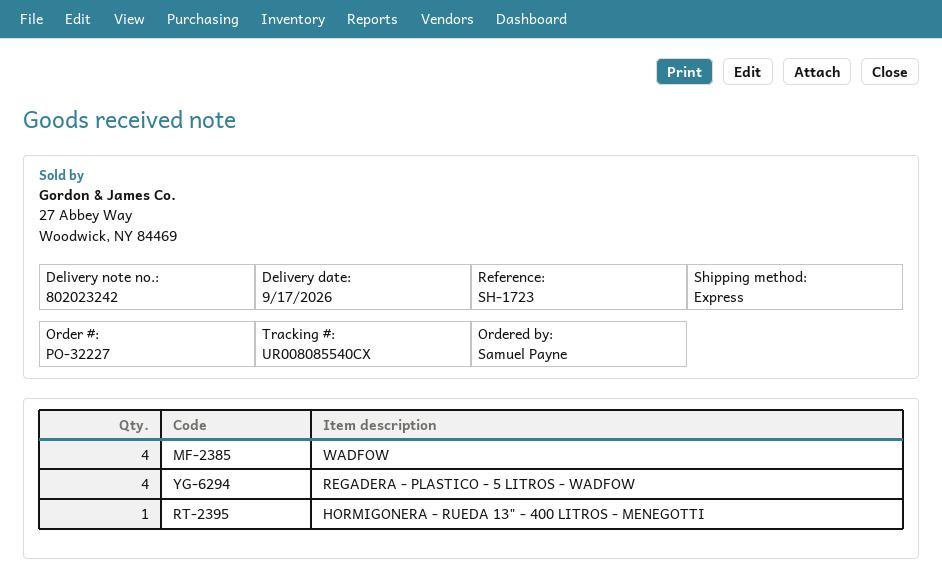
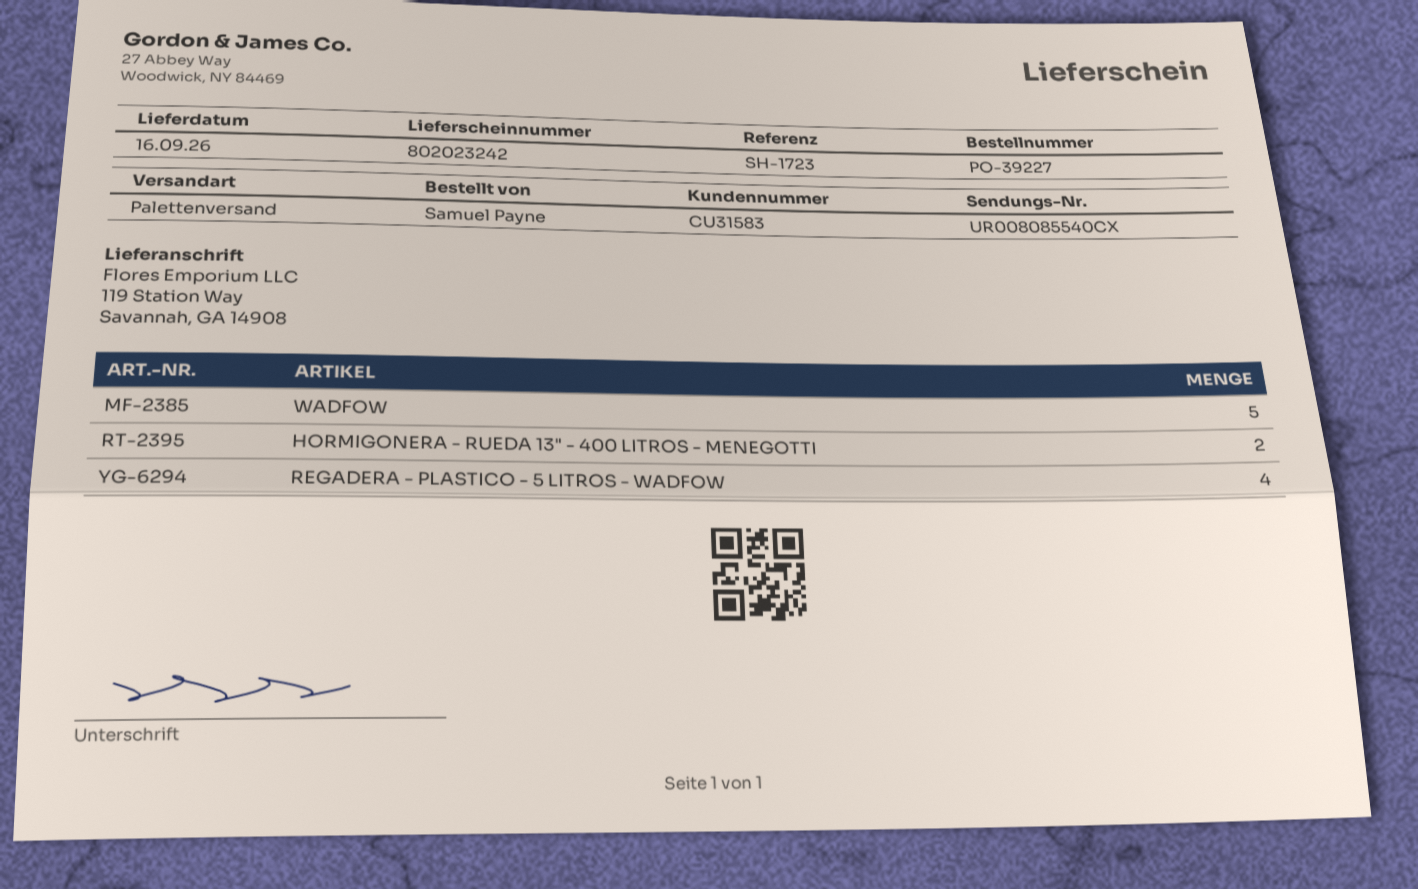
order number: PO-32227 -> PO-39227
delivery date: 2026-09-17 -> 2026-09-16
shipping method: express -> pallet freight
WADFOW: 4 -> 5
HORMIGONERA - RUEDA 13" - 400 LITROS - MENEGOTTI: 1 -> 2

